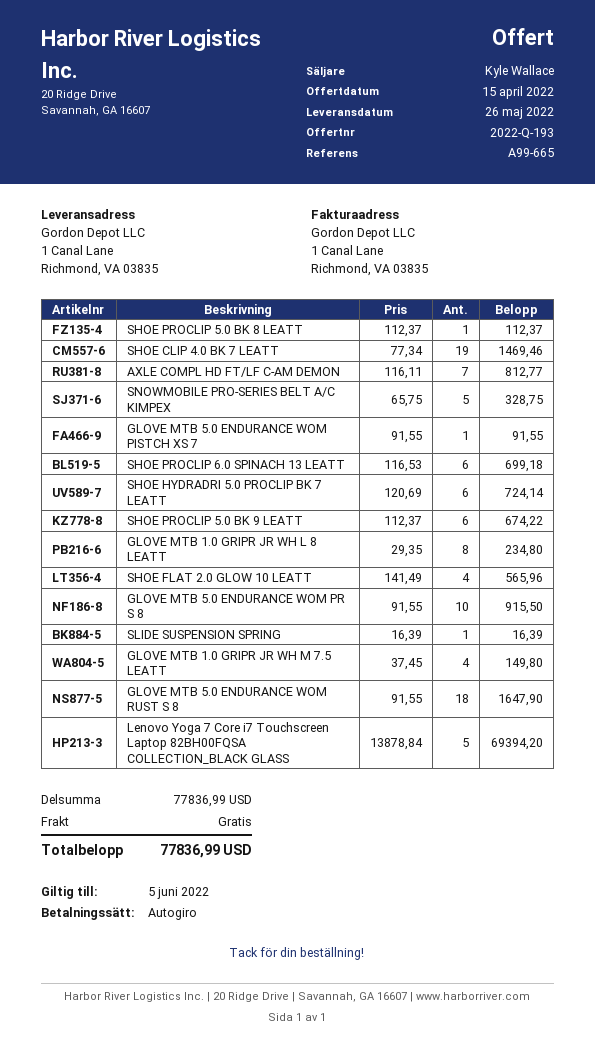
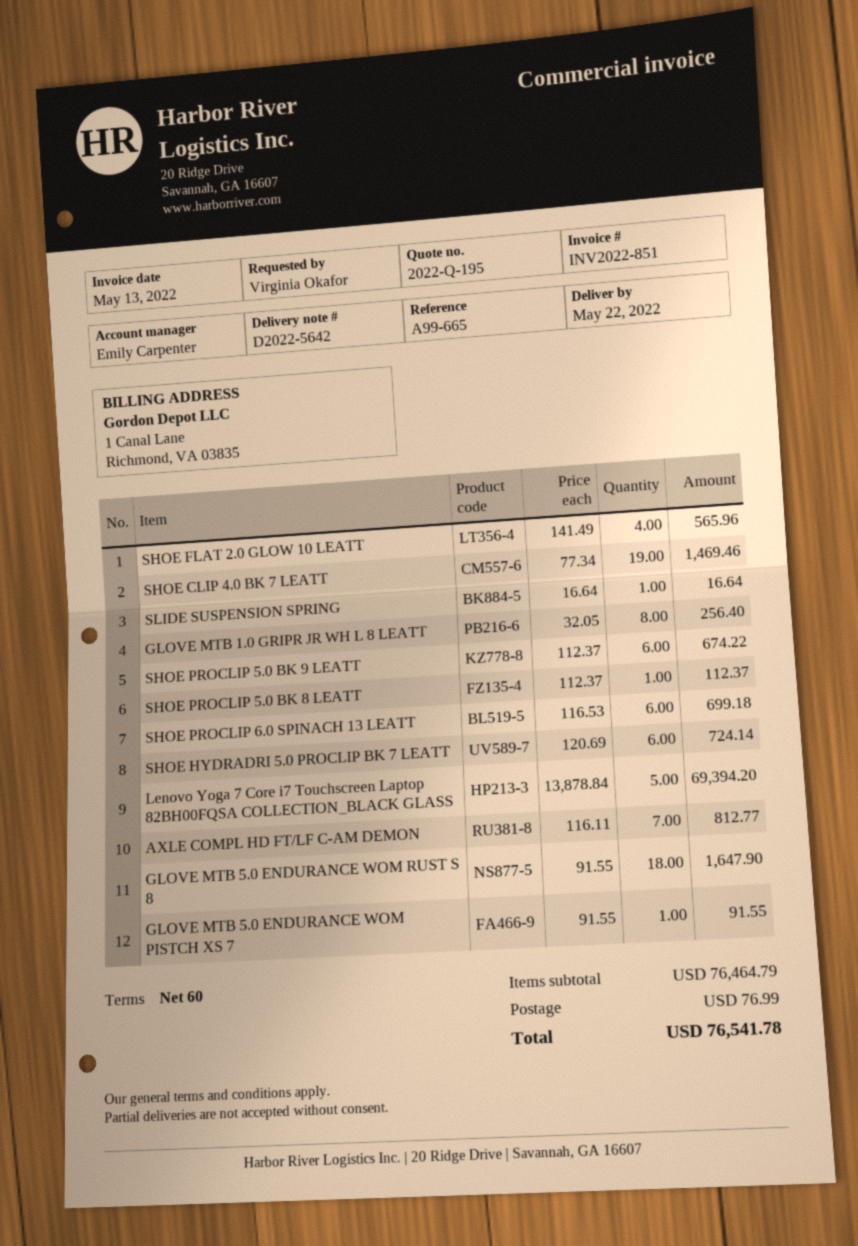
quote number: 2022-Q-193 -> 2022-Q-195
delivery date: 2022-05-26 -> 2022-05-22
sales rep: Kyle Wallace -> Emily Carpenter
SNOWMOBILE PRO-SERIES BELT A/C KIMPEX: 5 x 65.75 = 328.75 -> none
GLOVE MTB 1.0 GRIPR JR WH L 8 LEATT: 8 x 29.35 = 234.80 -> 8 x 32.05 = 256.40
GLOVE MTB 5.0 ENDURANCE WOM PR S 8: 10 x 91.55 = 915.50 -> none
SLIDE SUSPENSION SPRING: 1 x 16.39 = 16.39 -> 1 x 16.64 = 16.64
GLOVE MTB 1.0 GRIPR JR WH M 7.5 LEATT: 4 x 37.45 = 149.80 -> none
subtotal: 77836.99 -> 76464.79
shipping: 0.00 -> 76.99
total: 77836.99 -> 76541.78

